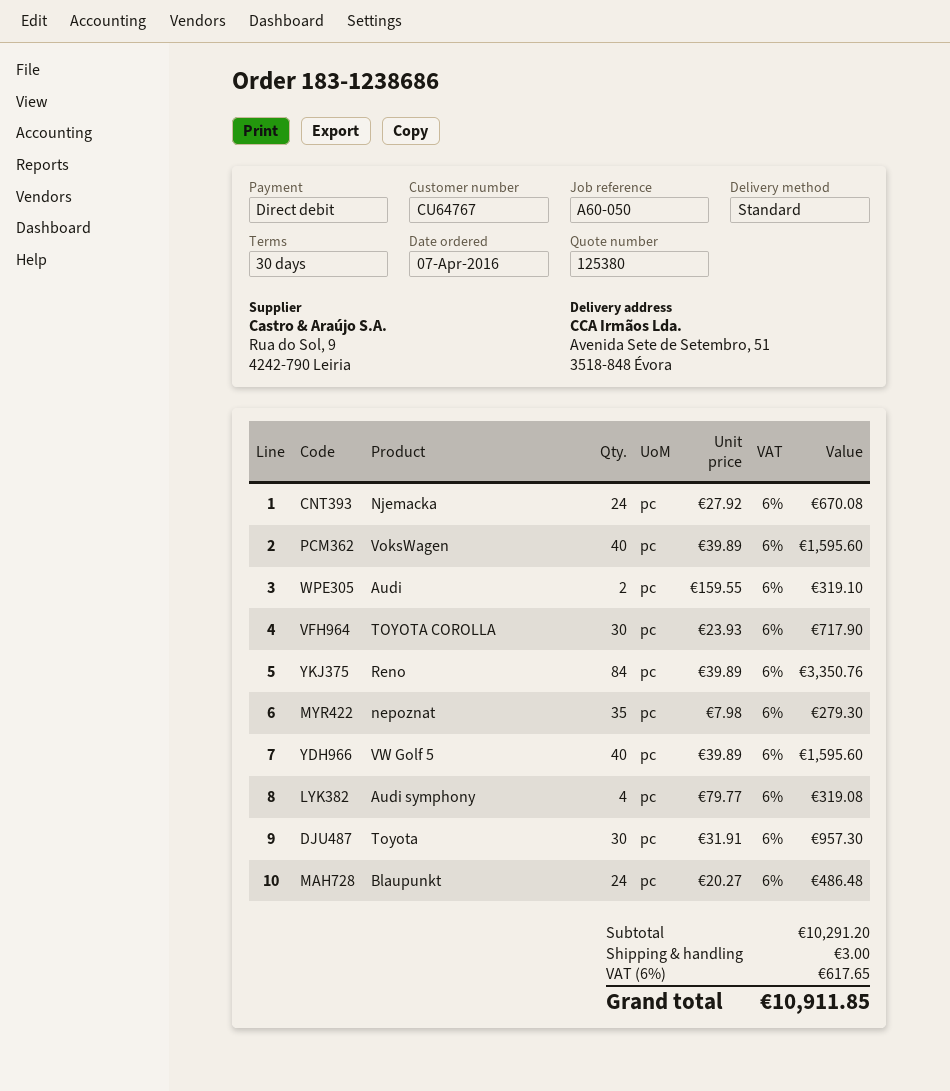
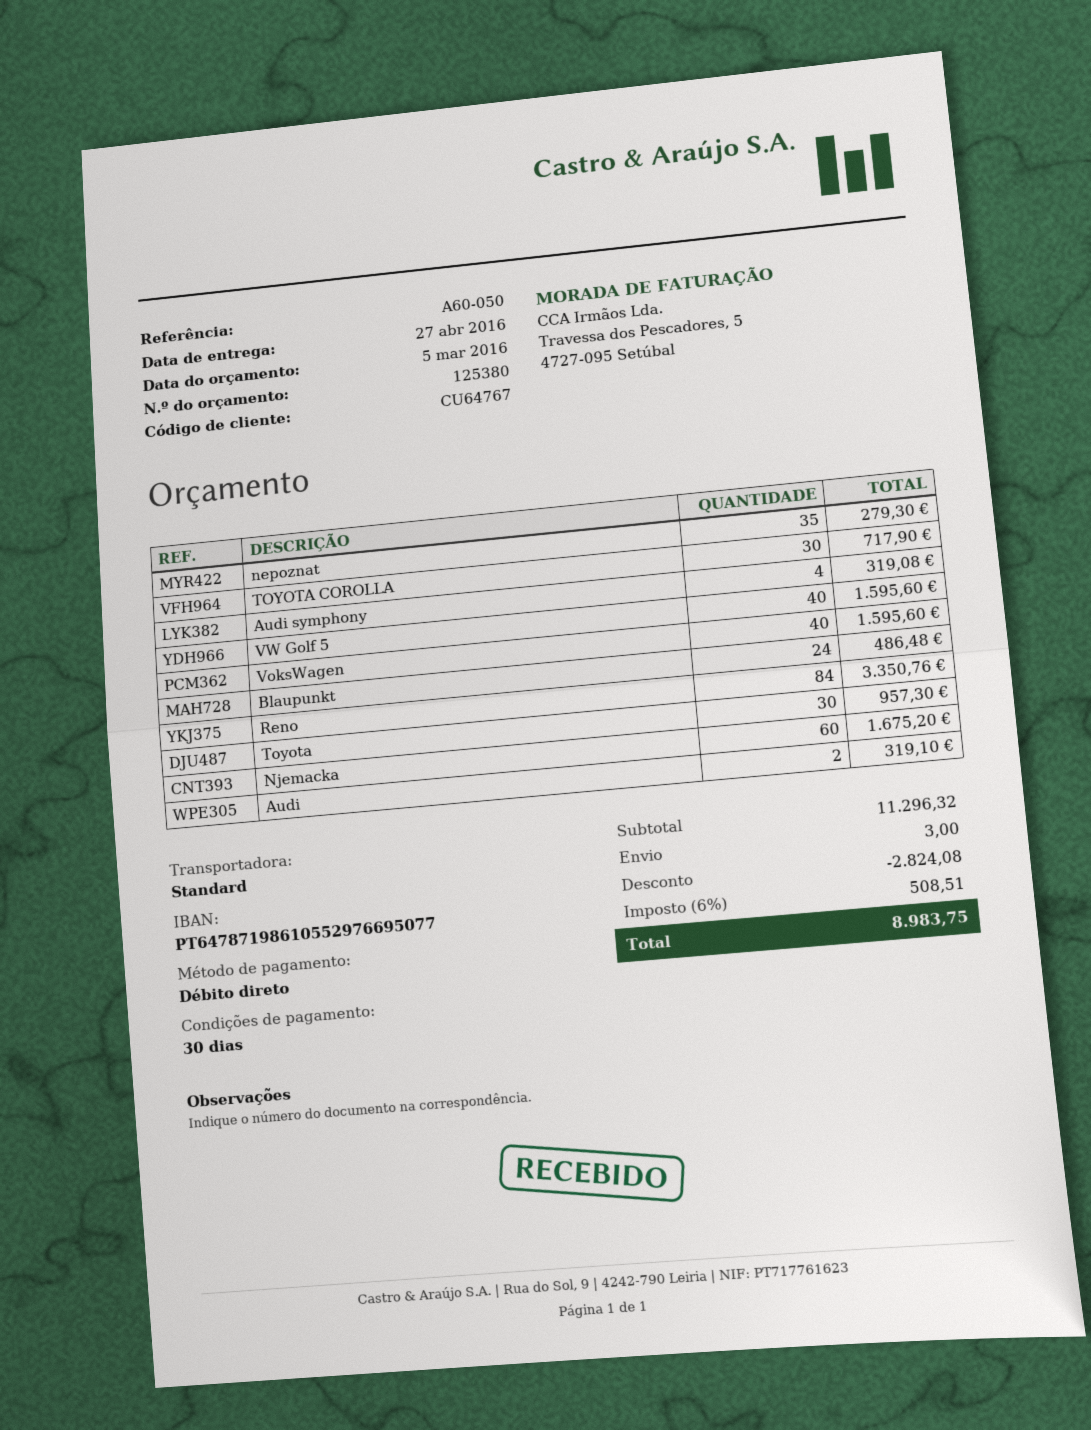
Njemacka: 24 for 670.08 -> 60 for 1675.20
subtotal: 10291.20 -> 11296.32
discount: none -> 2824.08
tax: 6% = 617.65 -> 6% = 508.51
total: 10911.85 -> 8983.75

